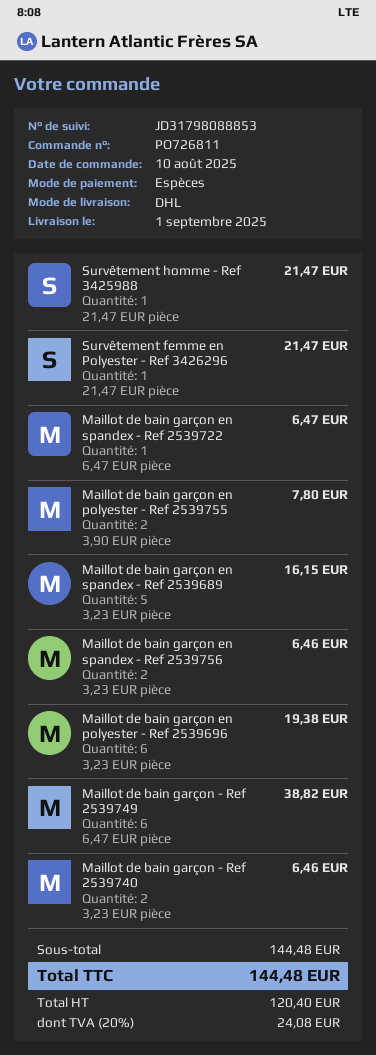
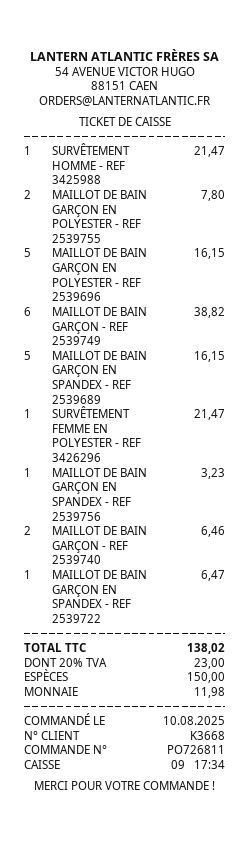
Maillot de bain garçon en spandex - Ref 2539756: 2 for 6.46 -> 1 for 3.23
Maillot de bain garçon en polyester - Ref 2539696: 6 for 19.38 -> 5 for 16.15
tax: 20% = 24.08 -> 20% = 23.00
total: 144.48 -> 138.02

